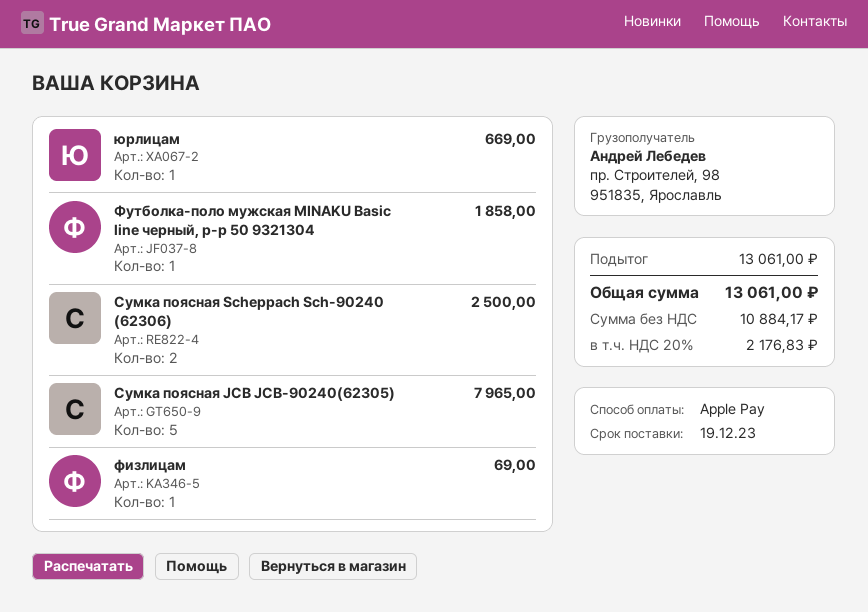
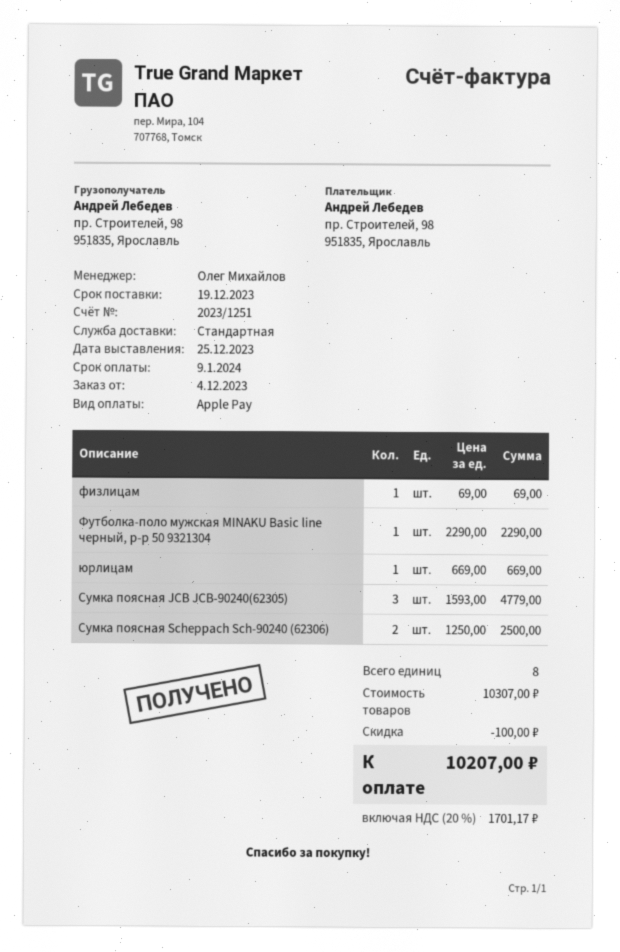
Футболка-поло мужская MINAKU Basic line черный, р-р 50 9321304: 1 for 1858.00 -> 1 for 2290.00
Сумка поясная JCB JCB-90240(62305): 5 for 7965.00 -> 3 for 4779.00
subtotal: 13061.00 -> 10307.00
discount: none -> 100.00
tax: 20% = 2176.83 -> 20% = 1701.17
total: 13061.00 -> 10207.00

